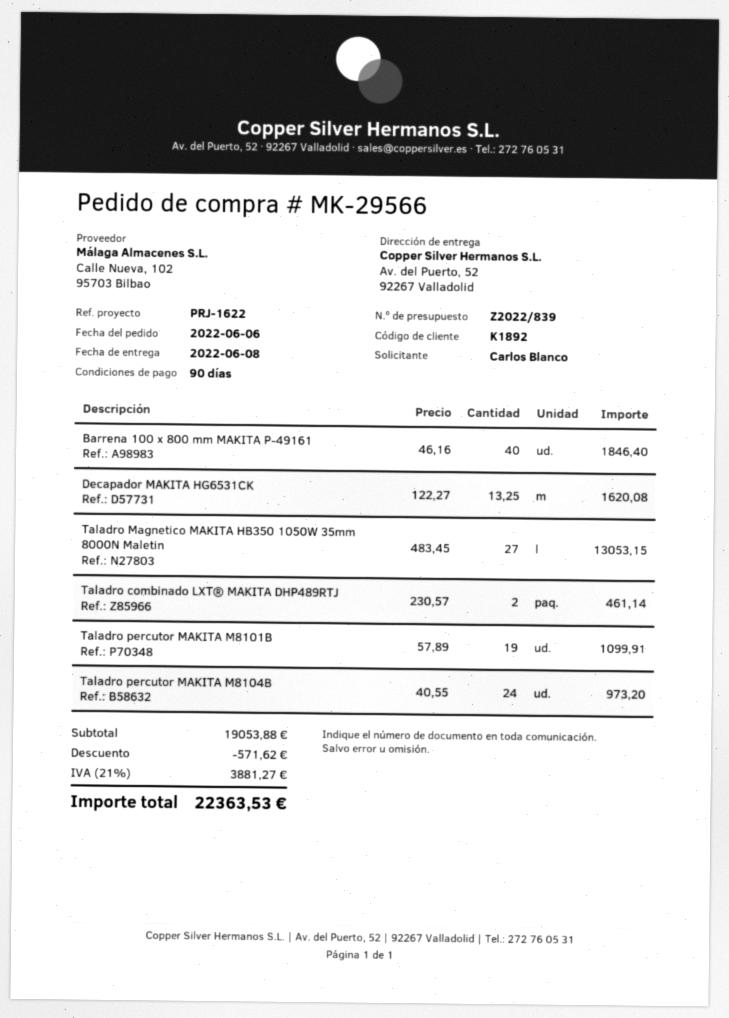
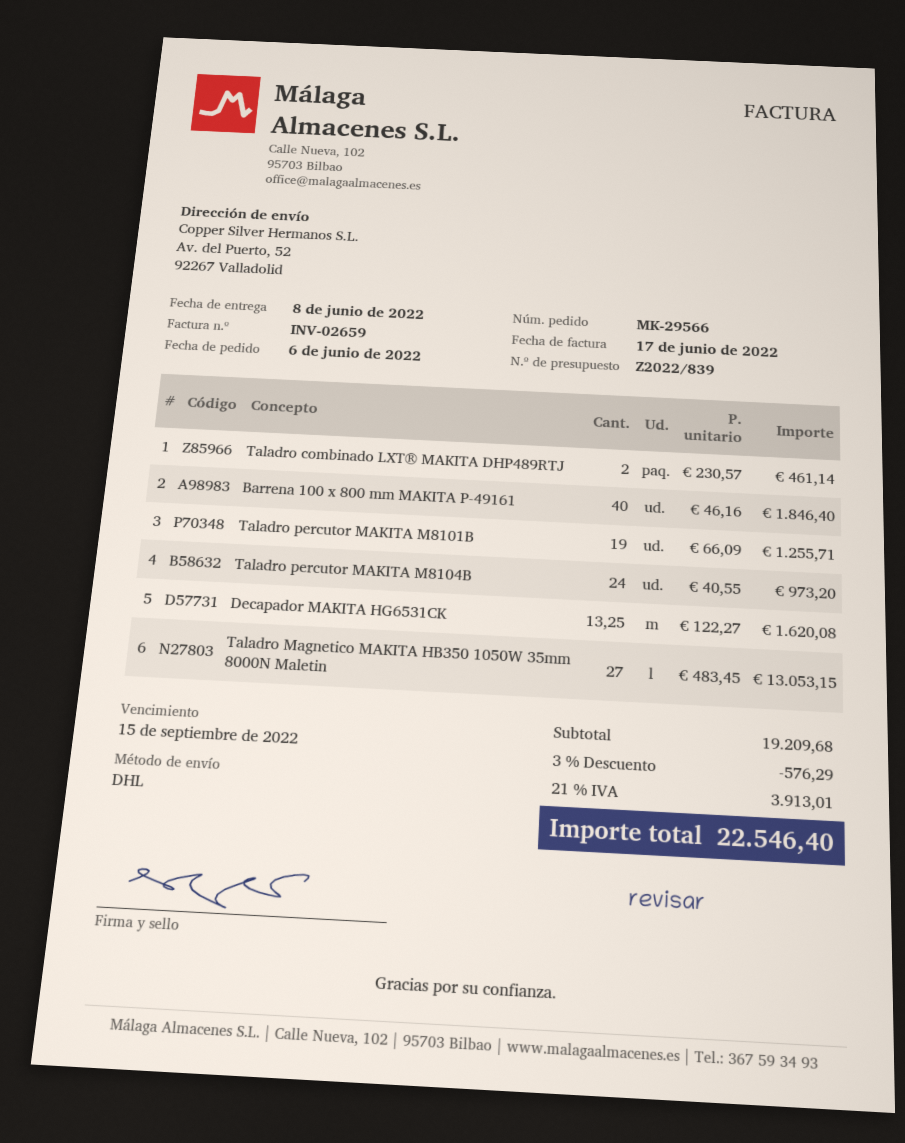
Taladro percutor MAKITA M8101B: 19 x 57.89 = 1099.91 -> 19 x 66.09 = 1255.71
subtotal: 19053.88 -> 19209.68
discount: 571.62 -> 576.29
tax: 21% = 3881.27 -> 21% = 3913.01
total: 22363.53 -> 22546.40

